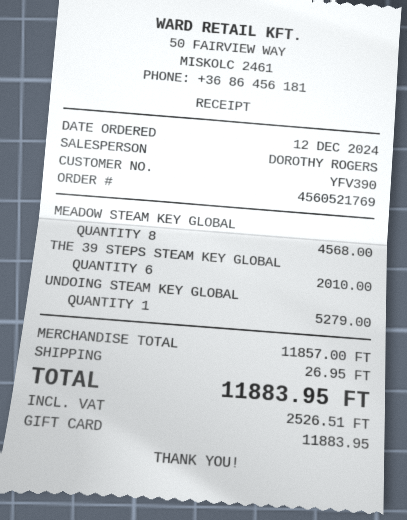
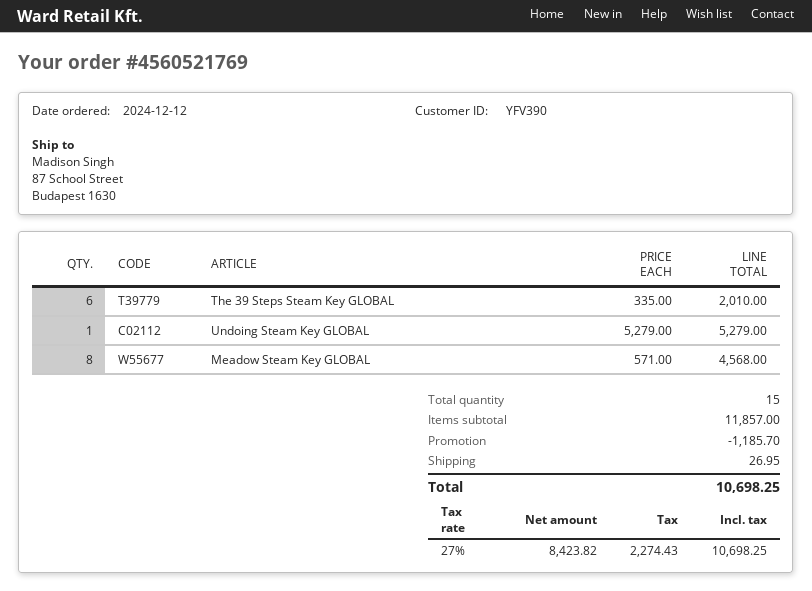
discount: none -> 1185.70
tax: 2526.51 -> 2274.43
total: 11883.95 -> 10698.25

